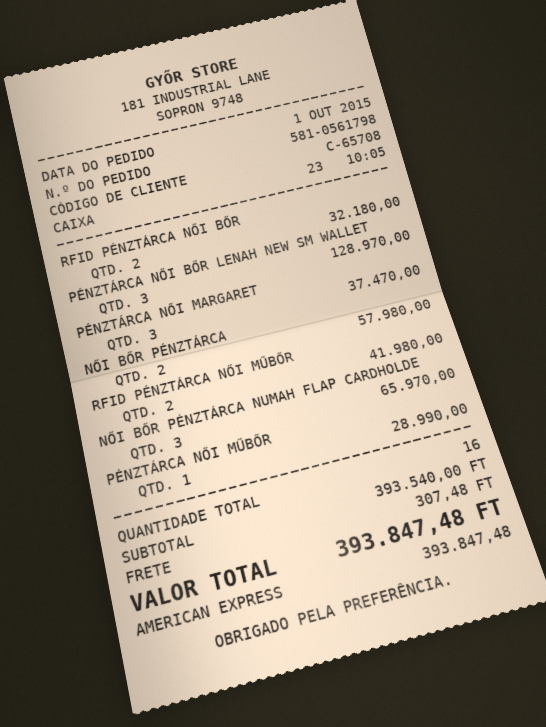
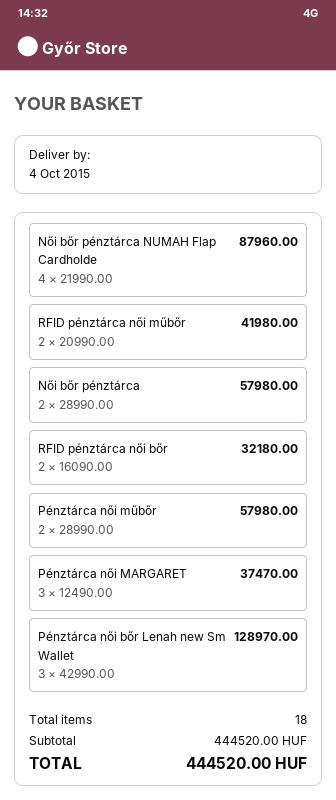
NŐI BŐR PÉNZTÁRCA NUMAH FLAP CARDHOLDE: 3 for 65970.00 -> 4 for 87960.00
PÉNZTÁRCA NŐI MŰBŐR: 1 for 28990.00 -> 2 for 57980.00
total quantity: 16 -> 18
subtotal: 393540.00 -> 444520.00
shipping: 307.48 -> none
total: 393847.48 -> 444520.00

